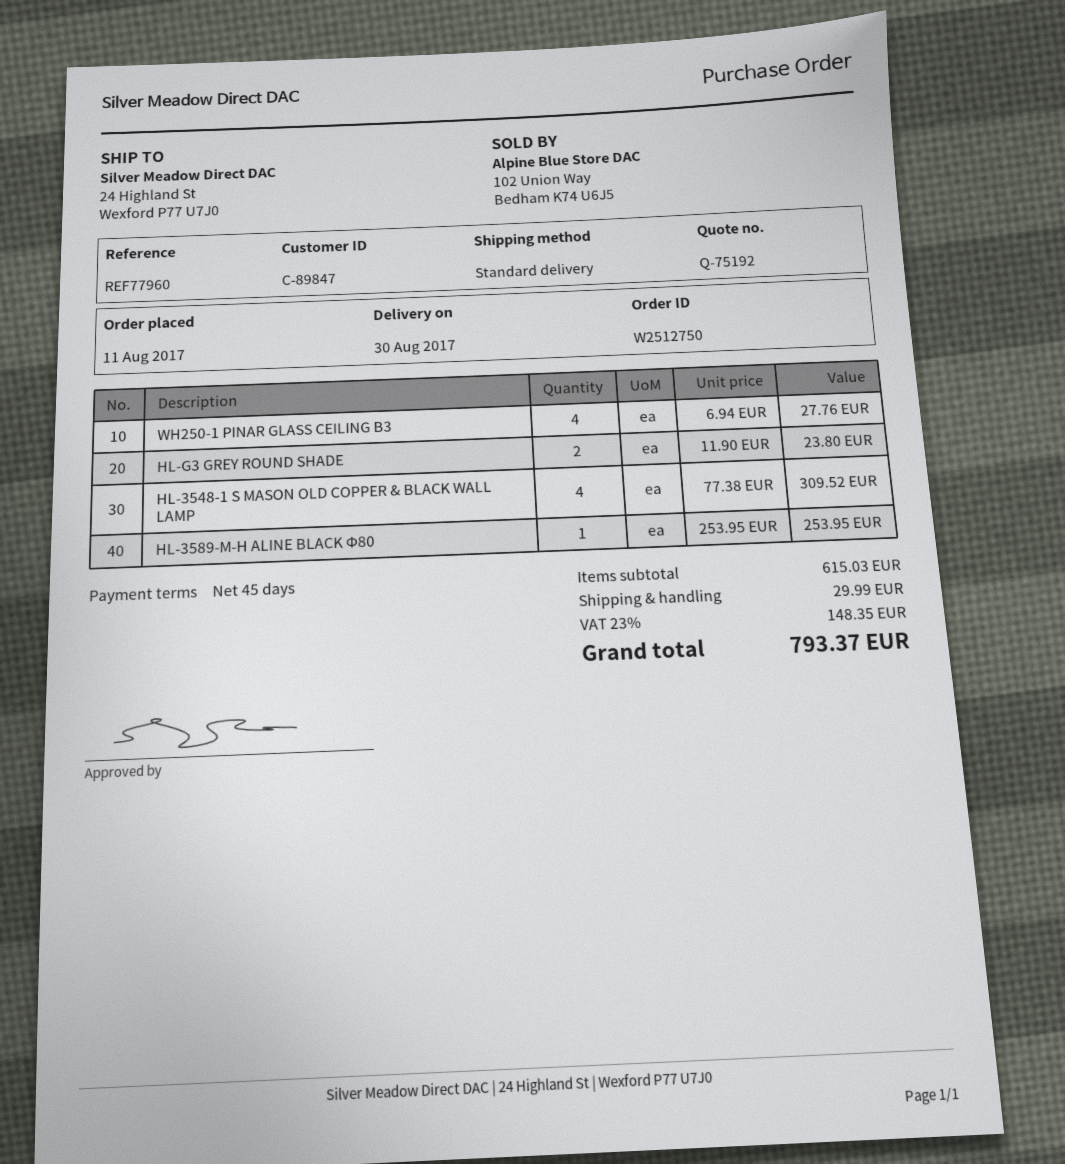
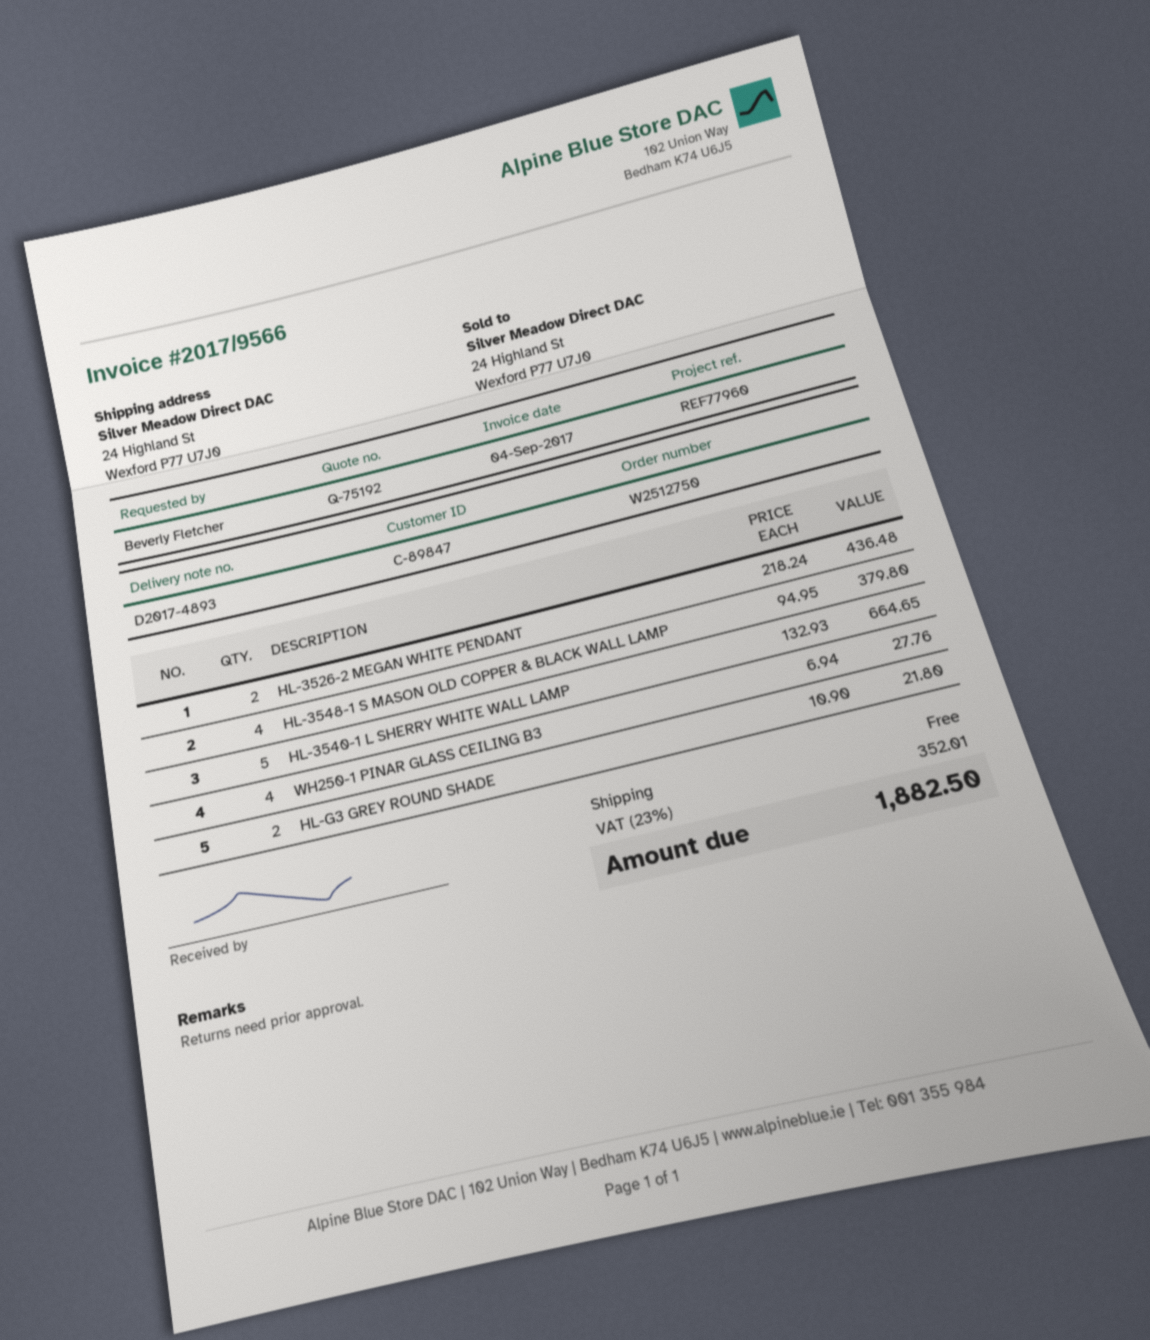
HL-G3 GREY ROUND SHADE: 2 x 11.90 = 23.80 -> 2 x 10.90 = 21.80
HL-3548-1 S MASON OLD COPPER & BLACK WALL LAMP: 4 x 77.38 = 309.52 -> 4 x 94.95 = 379.80
HL-3589-M-H ALINE BLACK Φ80: 1 x 253.95 = 253.95 -> none
HL-3526-2 MEGAN WHITE PENDANT: none -> 2 x 218.24 = 436.48
HL-3540-1 L SHERRY WHITE WALL LAMP: none -> 5 x 132.93 = 664.65
shipping: 29.99 -> 0.00
tax: 23% = 148.35 -> 23% = 352.01
total: 793.37 -> 1882.50

